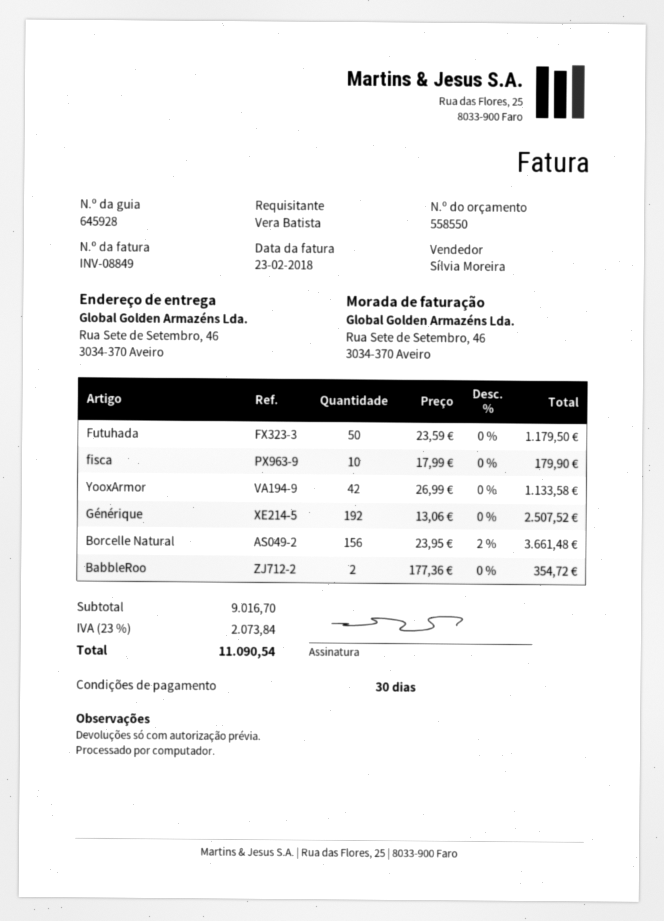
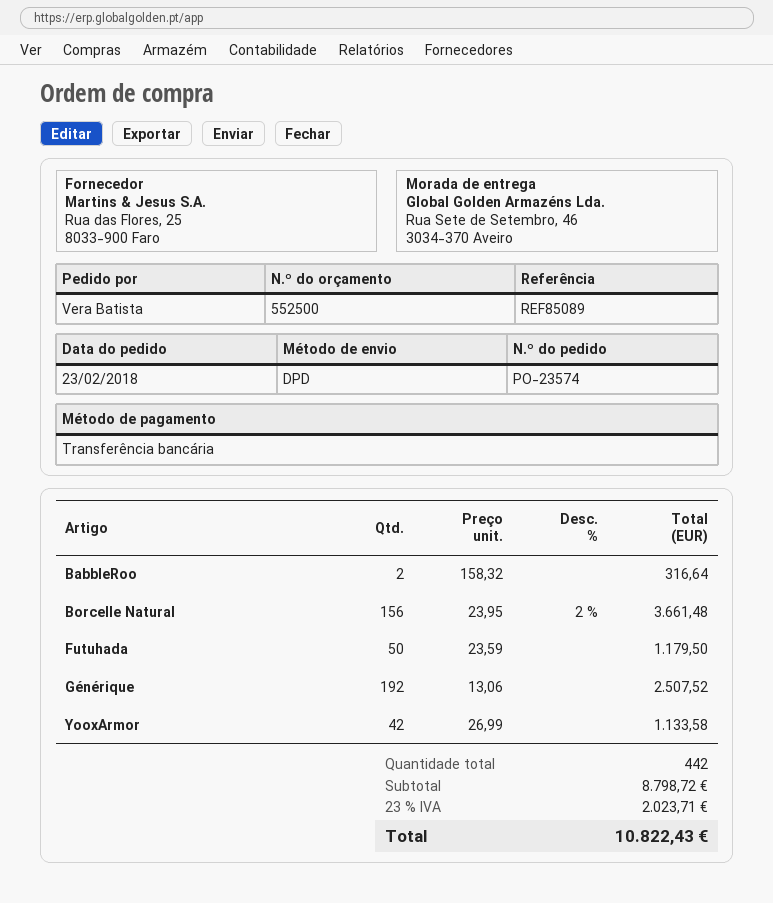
quote number: 558550 -> 552500
fisca: 10 x 17.99 = 179.90 -> none
BabbleRoo: 2 x 177.36 = 354.72 -> 2 x 158.32 = 316.64
subtotal: 9016.70 -> 8798.72
tax: 23% = 2073.84 -> 23% = 2023.71
total: 11090.54 -> 10822.43

